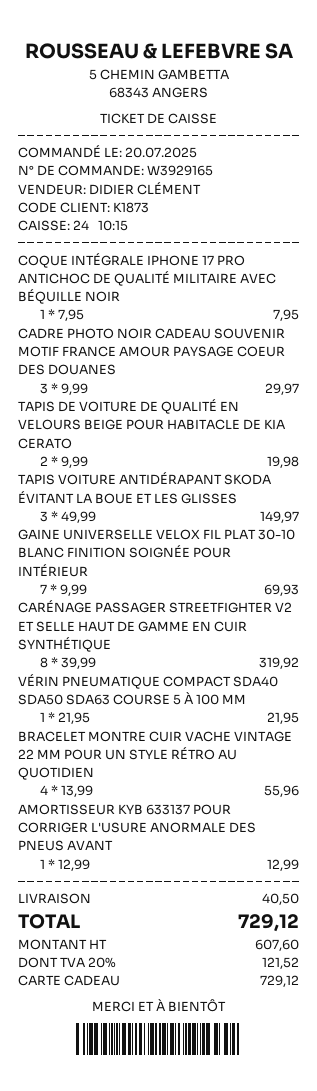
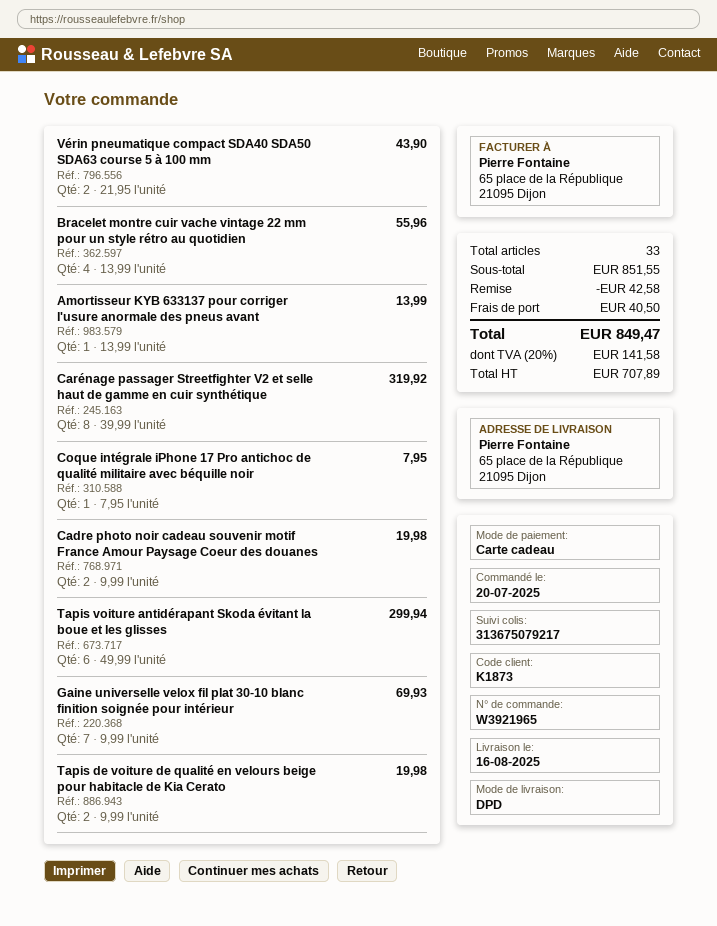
order number: W3929165 -> W3921965
CADRE PHOTO NOIR CADEAU SOUVENIR MOTIF FRANCE AMOUR PAYSAGE COEUR DES DOUANES: 3 x 9.99 = 29.97 -> 2 x 9.99 = 19.98
TAPIS VOITURE ANTIDÉRAPANT SKODA ÉVITANT LA BOUE ET LES GLISSES: 3 x 49.99 = 149.97 -> 6 x 49.99 = 299.94
VÉRIN PNEUMATIQUE COMPACT SDA40 SDA50 SDA63 COURSE 5 À 100 MM: 1 x 21.95 = 21.95 -> 2 x 21.95 = 43.90
AMORTISSEUR KYB 633137 POUR CORRIGER L'USURE ANORMALE DES PNEUS AVANT: 1 x 12.99 = 12.99 -> 1 x 13.99 = 13.99
discount: none -> 42.58
net: 607.60 -> 707.89
tax: 20% = 121.52 -> 20% = 141.58
total: 729.12 -> 849.47

